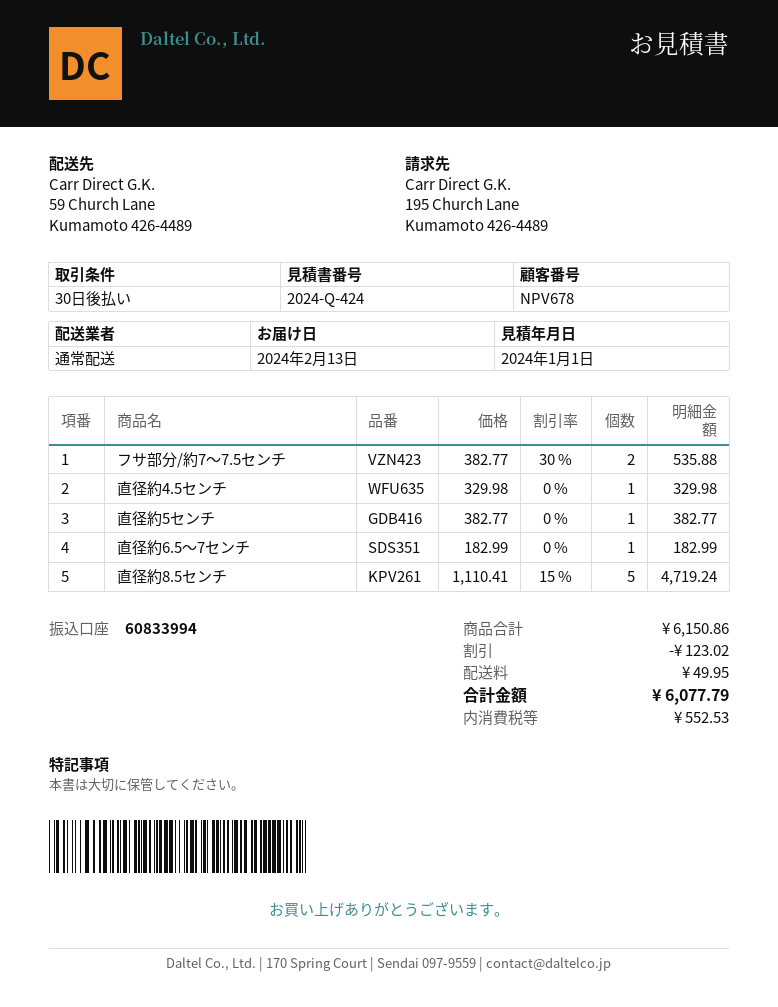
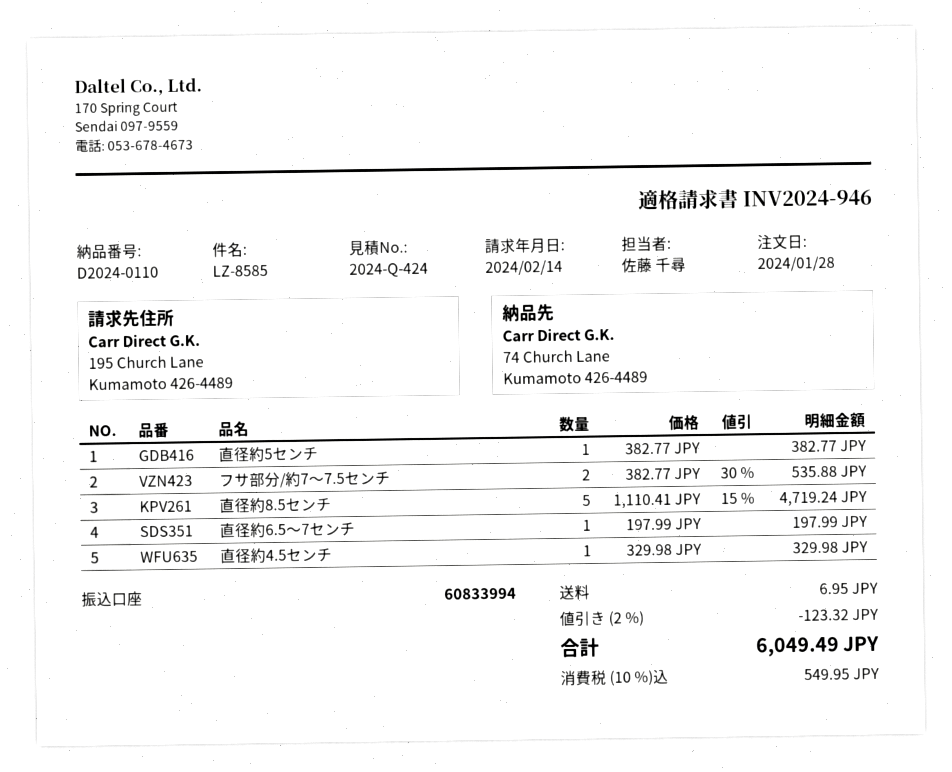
ship to: 59 Church Lane, Kumamoto 426-4489 -> 74 Church Lane, Kumamoto 426-4489
直径約6.5〜7センチ: 1 x 182.99 = 182.99 -> 1 x 197.99 = 197.99
discount: 123.02 -> 123.32
shipping: 49.95 -> 6.95
tax: 552.53 -> 549.95
total: 6077.79 -> 6049.49

